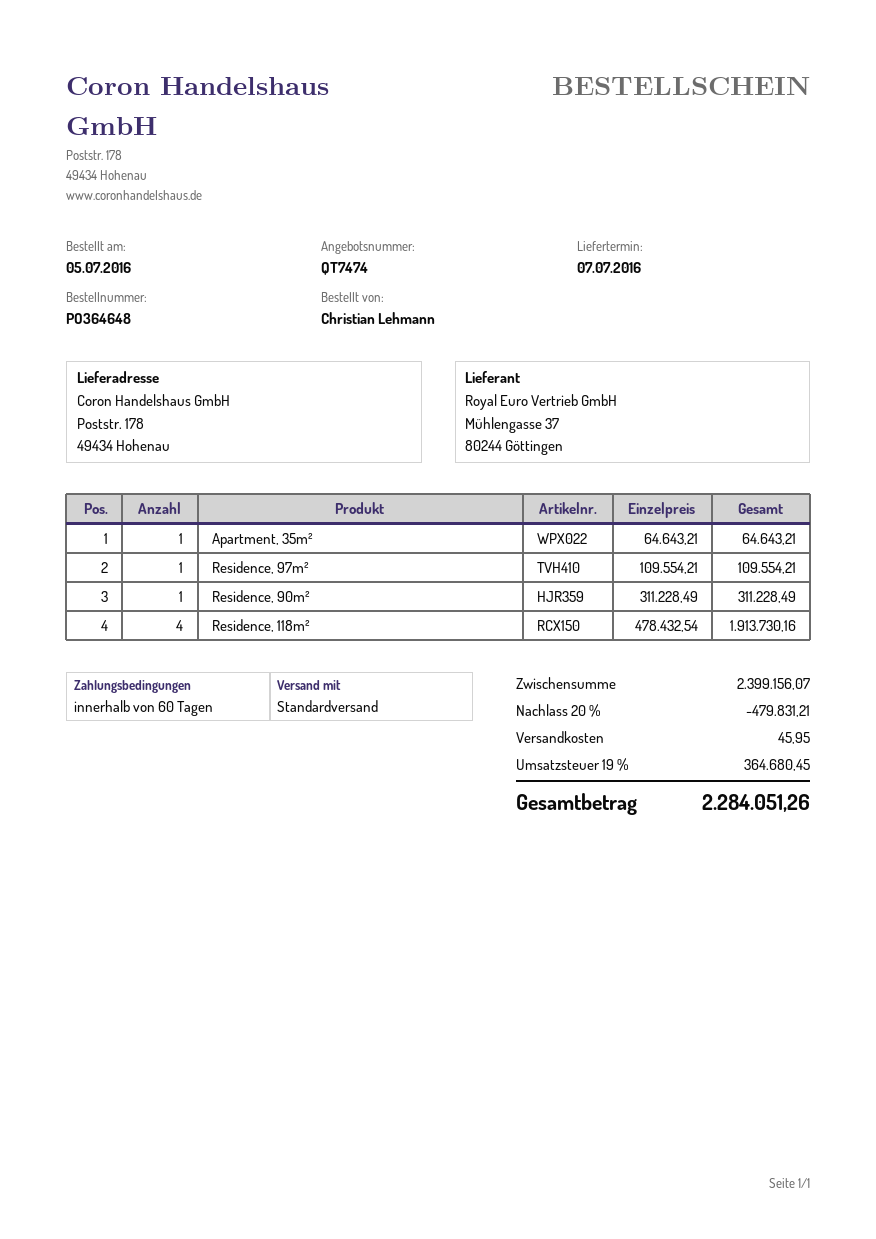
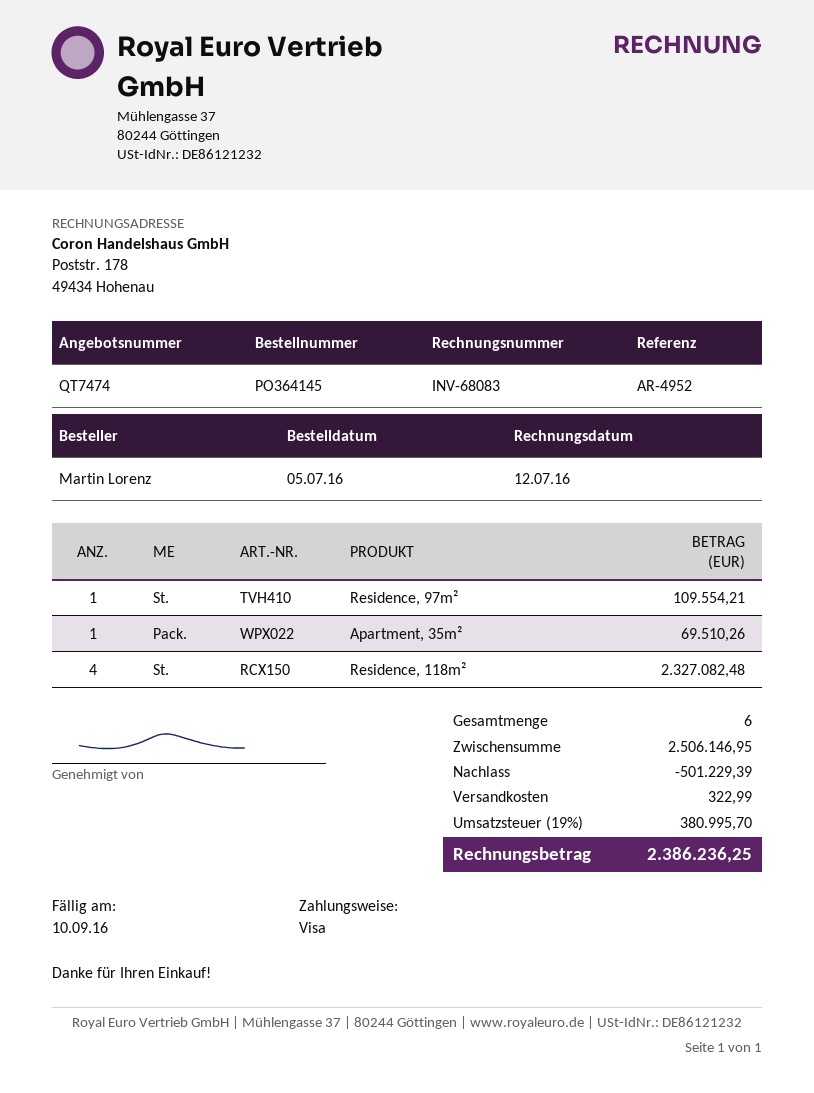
order number: PO364648 -> PO364145
ordered by: Christian Lehmann -> Martin Lorenz
Apartment, 35m²: 1 for 64643.21 -> 1 for 69510.26
Residence, 90m²: 1 for 311228.49 -> none
Residence, 118m²: 4 for 1913730.16 -> 4 for 2327082.48
subtotal: 2399156.07 -> 2506146.95
discount: 479831.21 -> 501229.39
shipping: 45.95 -> 322.99
tax: 19% = 364680.45 -> 19% = 380995.70
total: 2284051.26 -> 2386236.25

